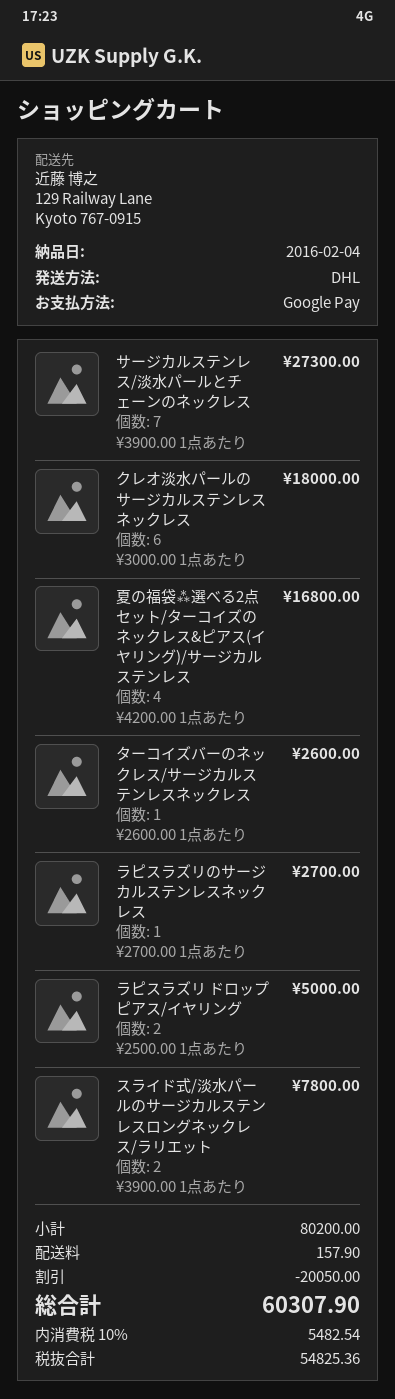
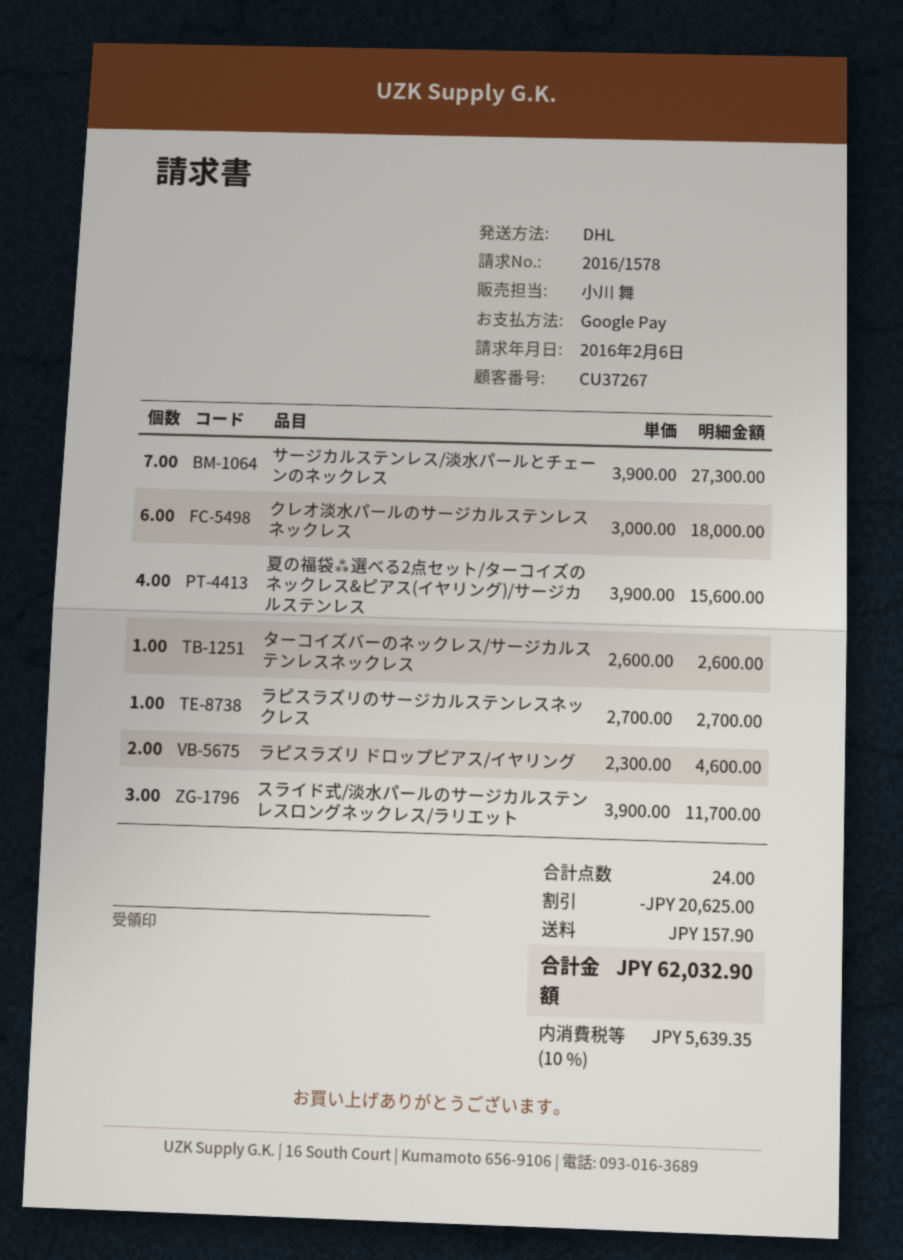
夏の福袋⁂選べる2点セット/ターコイズのネックレス&ピアス(イヤリング)/サージカルステンレス: 4 x 4200.00 = 16800.00 -> 4 x 3900.00 = 15600.00
ラピスラズリ ドロップピアス/イヤリング: 2 x 2500.00 = 5000.00 -> 2 x 2300.00 = 4600.00
スライド式/淡水パールのサージカルステンレスロングネックレス/ラリエット: 2 x 3900.00 = 7800.00 -> 3 x 3900.00 = 11700.00
discount: 20050.00 -> 20625.00
tax: 10% = 5482.54 -> 10% = 5639.35
total: 60307.90 -> 62032.90

